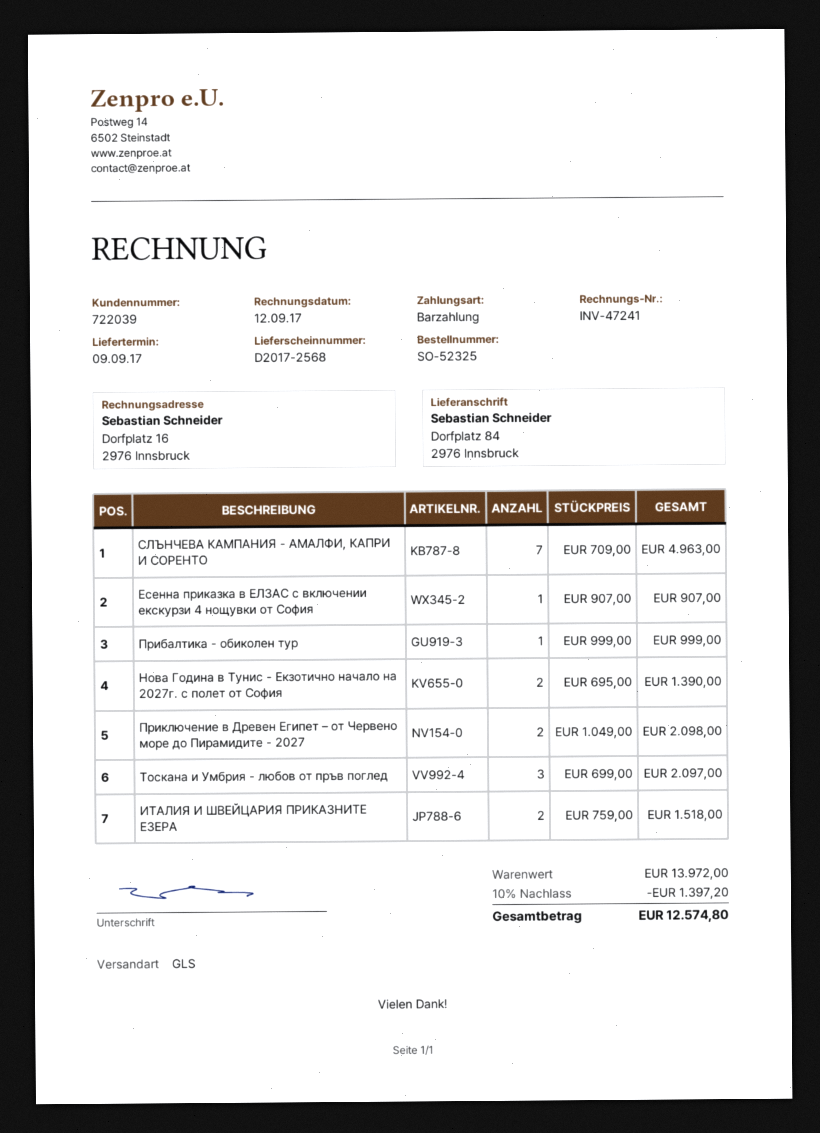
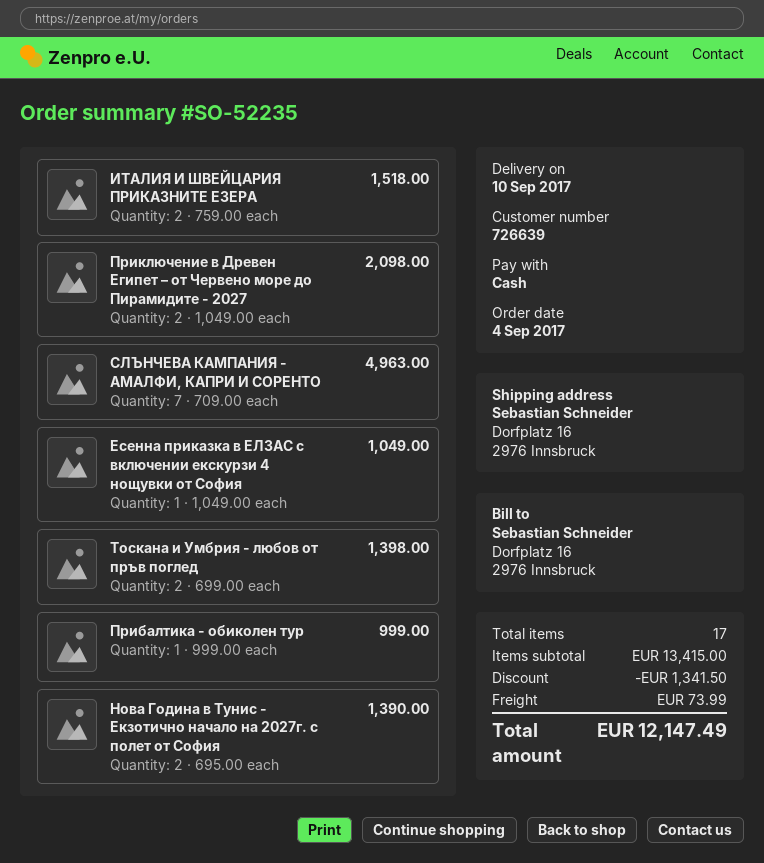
order number: SO-52325 -> SO-52235
delivery date: 2017-09-09 -> 2017-09-10
customer number: 722039 -> 726639
ship to: Dorfplatz 84, 2976 Innsbruck -> Dorfplatz 16, 2976 Innsbruck
Есенна приказка в ЕЛЗАС с включении екскурзи 4 нощувки от София: 1 x 907.00 = 907.00 -> 1 x 1049.00 = 1049.00
Тоскана и Умбрия - любов от пръв поглед: 3 x 699.00 = 2097.00 -> 2 x 699.00 = 1398.00
subtotal: 13972.00 -> 13415.00
discount: 1397.20 -> 1341.50
shipping: none -> 73.99
total: 12574.80 -> 12147.49

